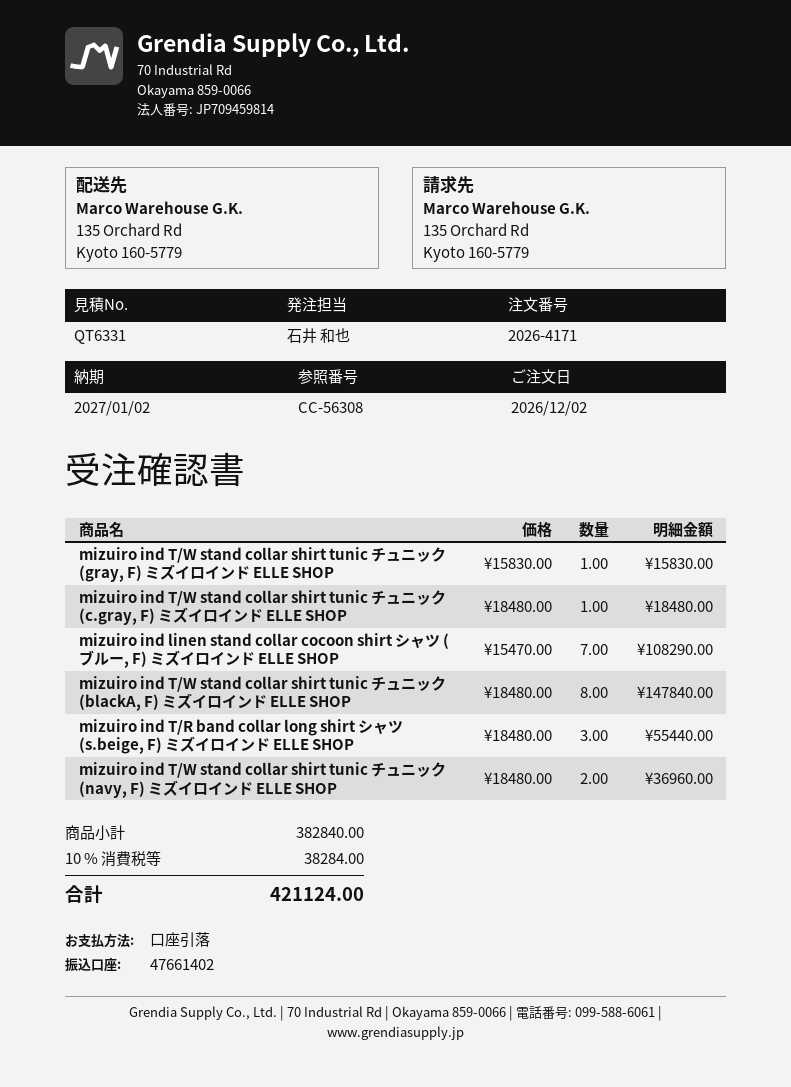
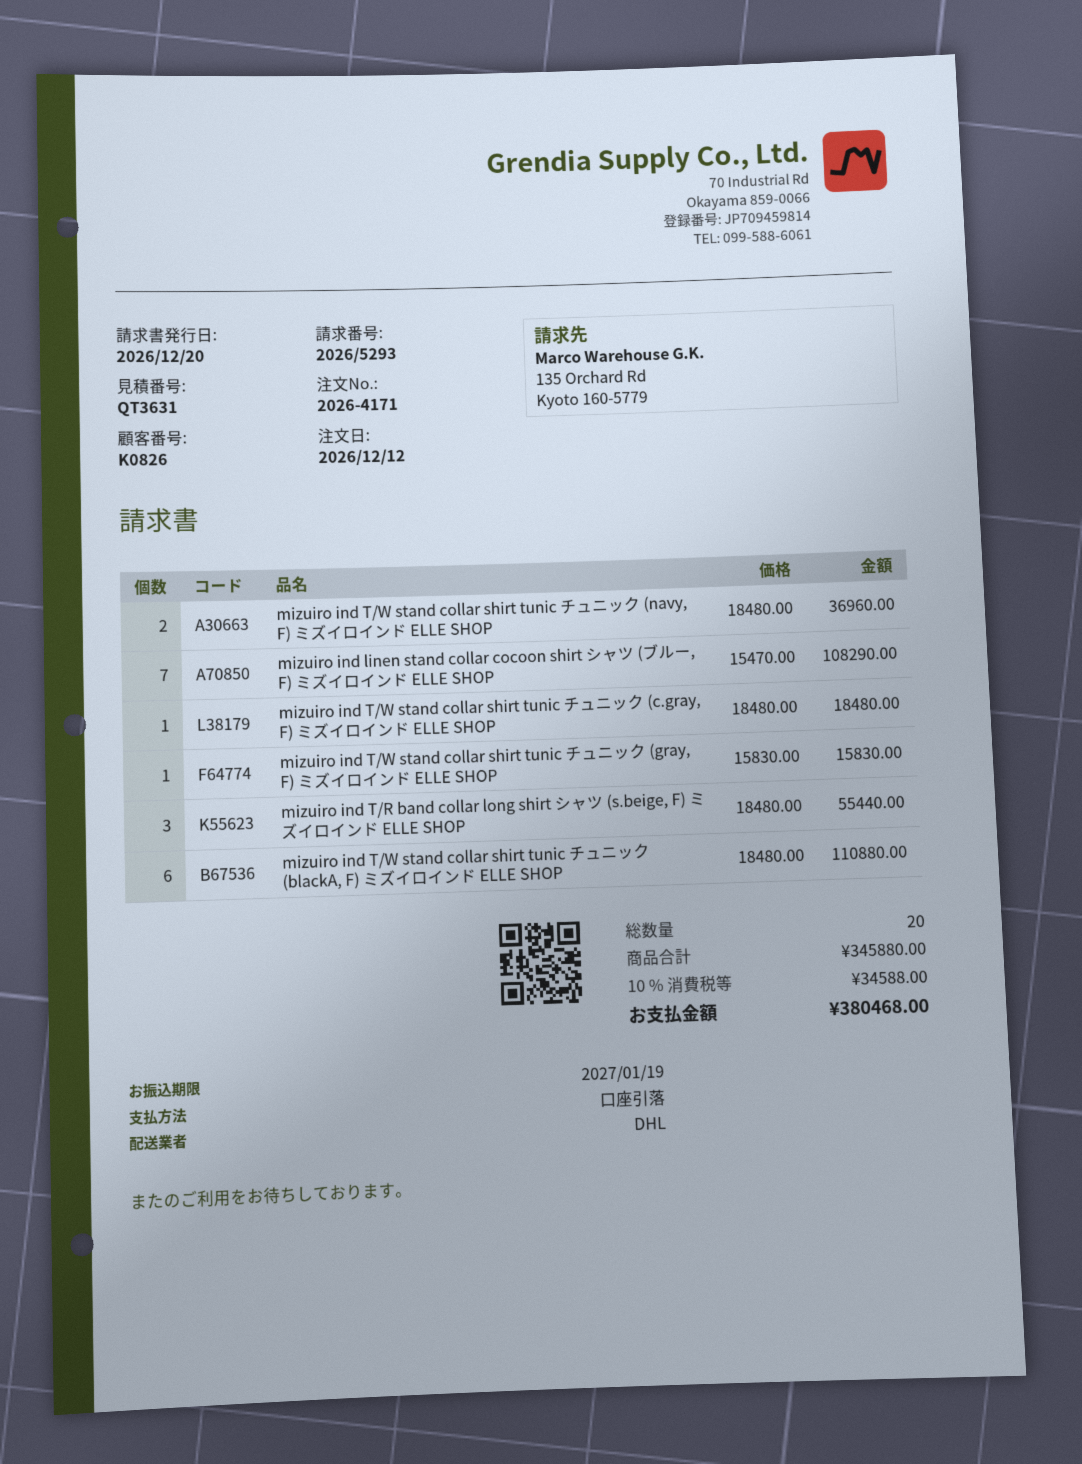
quote number: QT6331 -> QT3631
order date: 2026-12-02 -> 2026-12-12
mizuiro ind T/W stand collar shirt tunic チュニック (blackA, F) ミズイロインド ELLE SHOP: 8 x 18480.00 = 147840.00 -> 6 x 18480.00 = 110880.00
subtotal: 382840.00 -> 345880.00
tax: 10% = 38284.00 -> 10% = 34588.00
total: 421124.00 -> 380468.00

